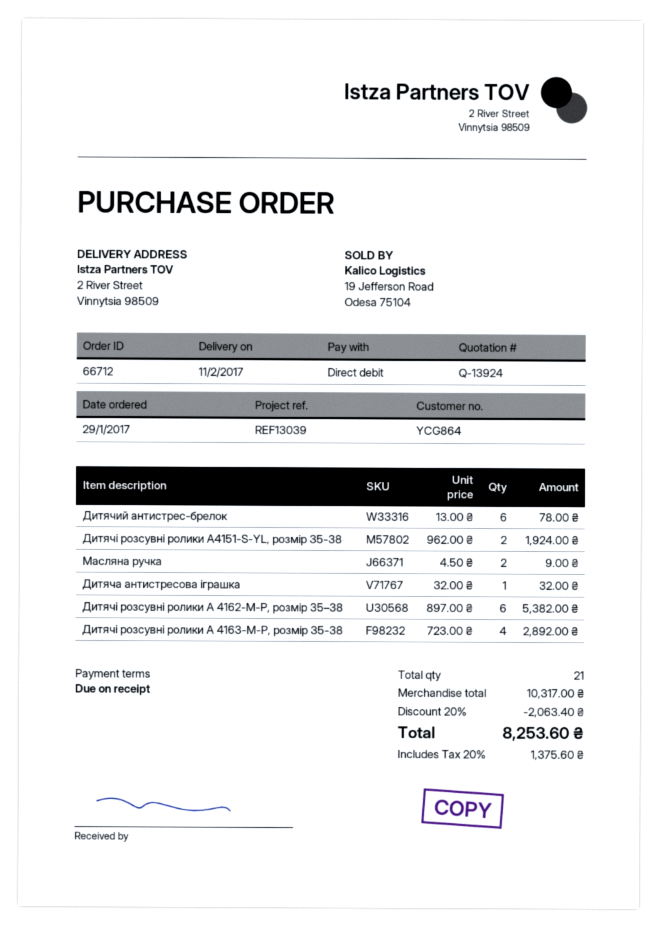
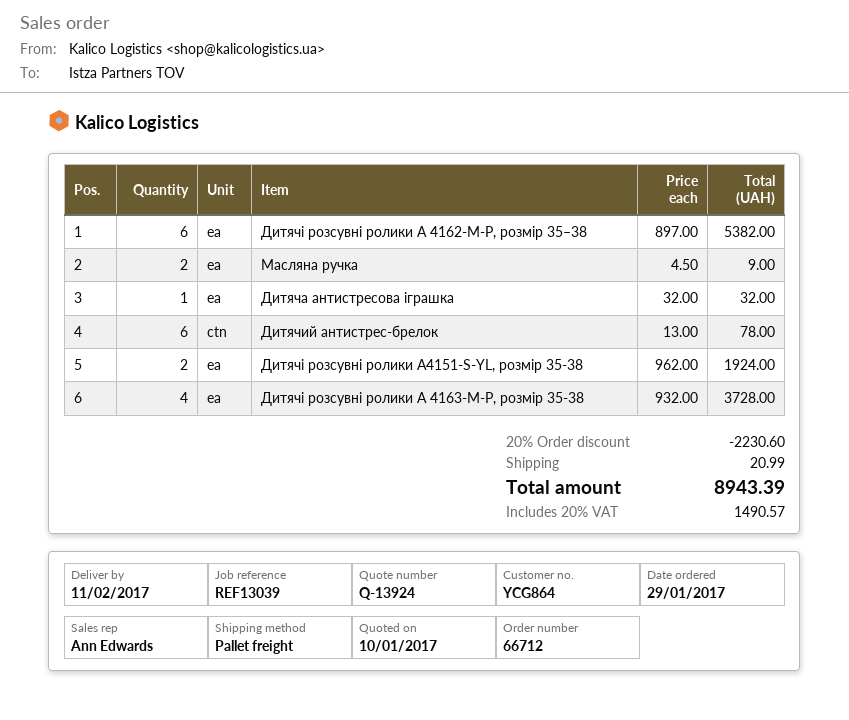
Дитячі розсувні ролики A 4163-M-P, розмір 35-38: 4 x 723.00 = 2892.00 -> 4 x 932.00 = 3728.00
discount: 20% = 2063.40 -> 20% = 2230.60
shipping: none -> 20.99
tax: 20% = 1375.60 -> 20% = 1490.57
total: 8253.60 -> 8943.39

